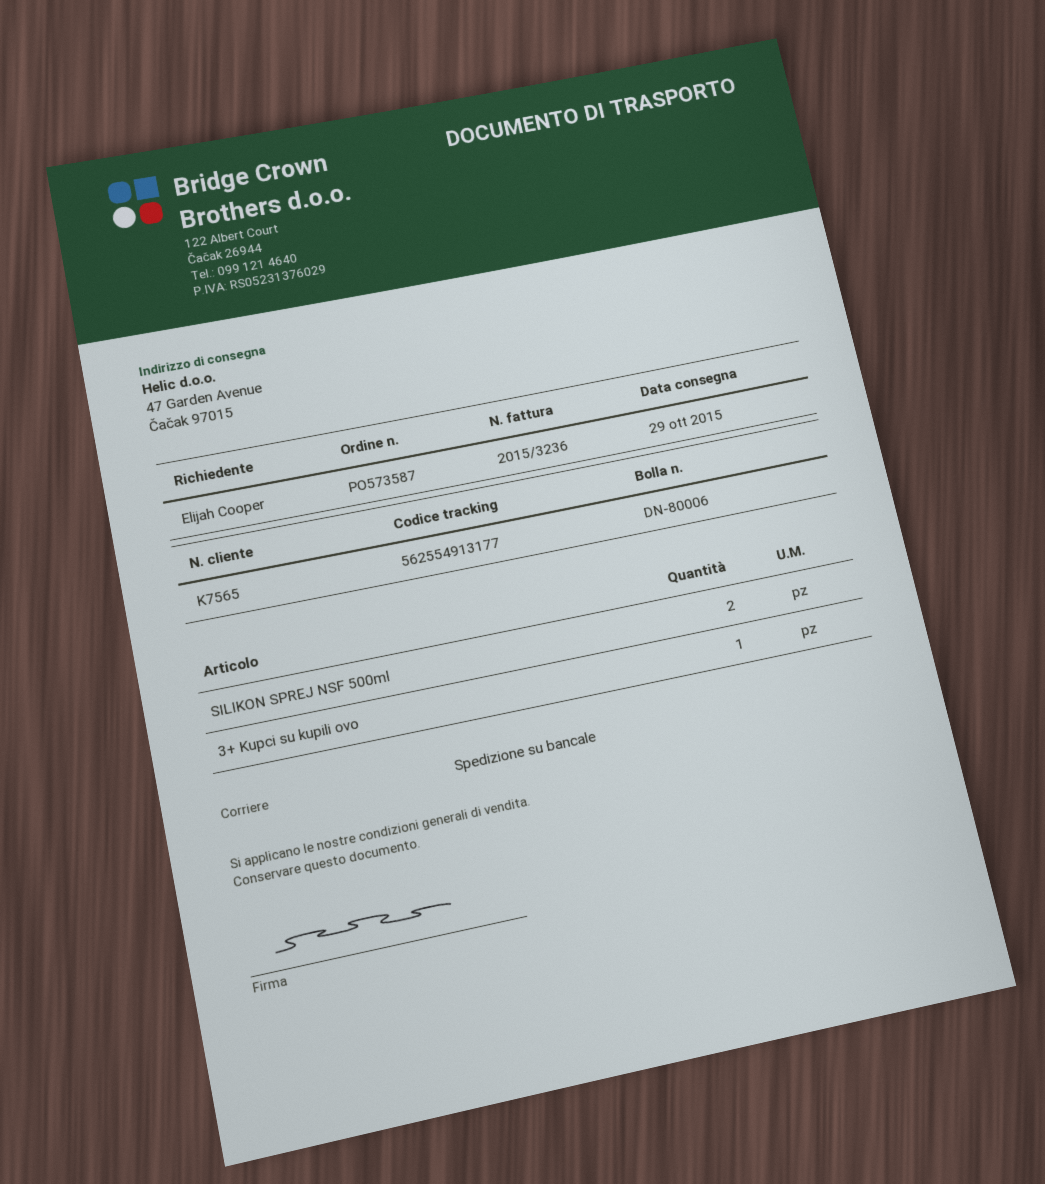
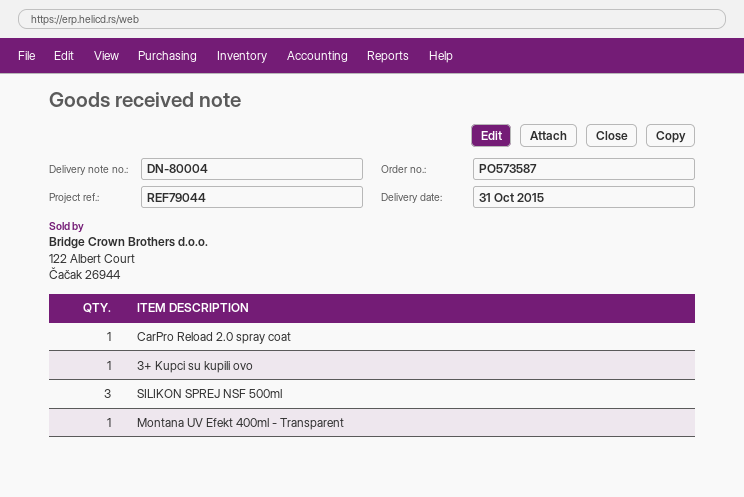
delivery note number: DN-80006 -> DN-80004
delivery date: 2015-10-29 -> 2015-10-31
SILIKON SPREJ NSF 500ml: 2 -> 3
CarPro Reload 2.0 spray coat: none -> 1
Montana UV Efekt 400ml - Transparent: none -> 1

